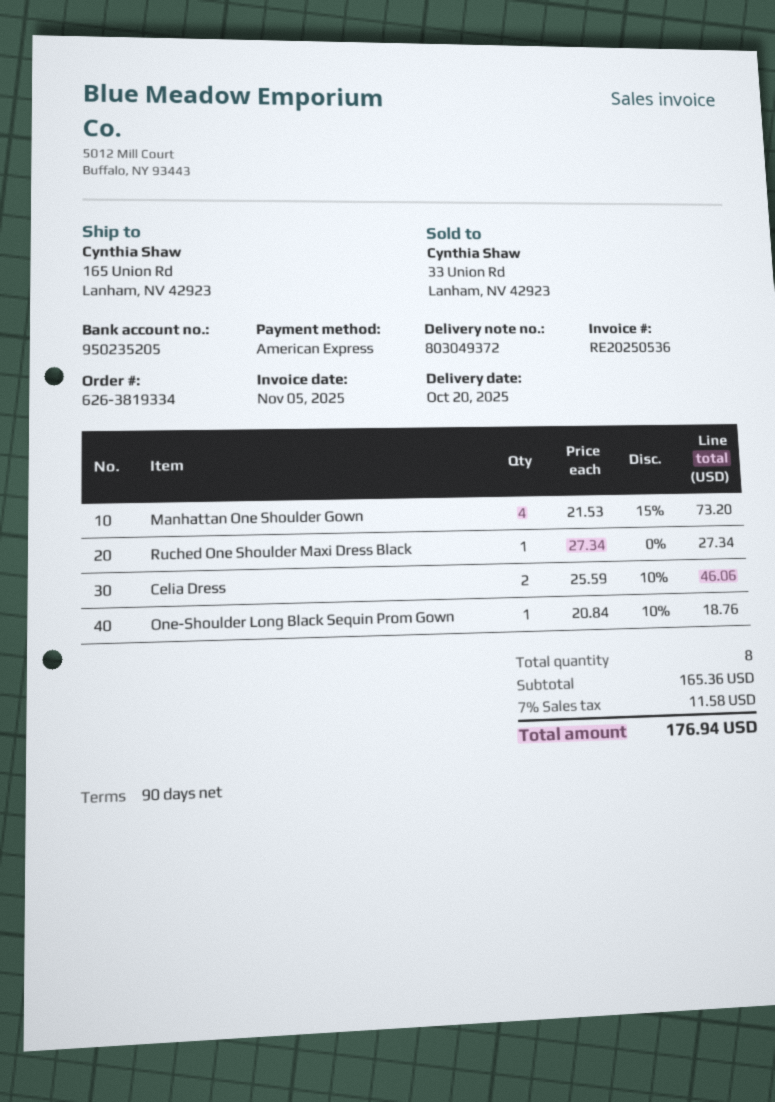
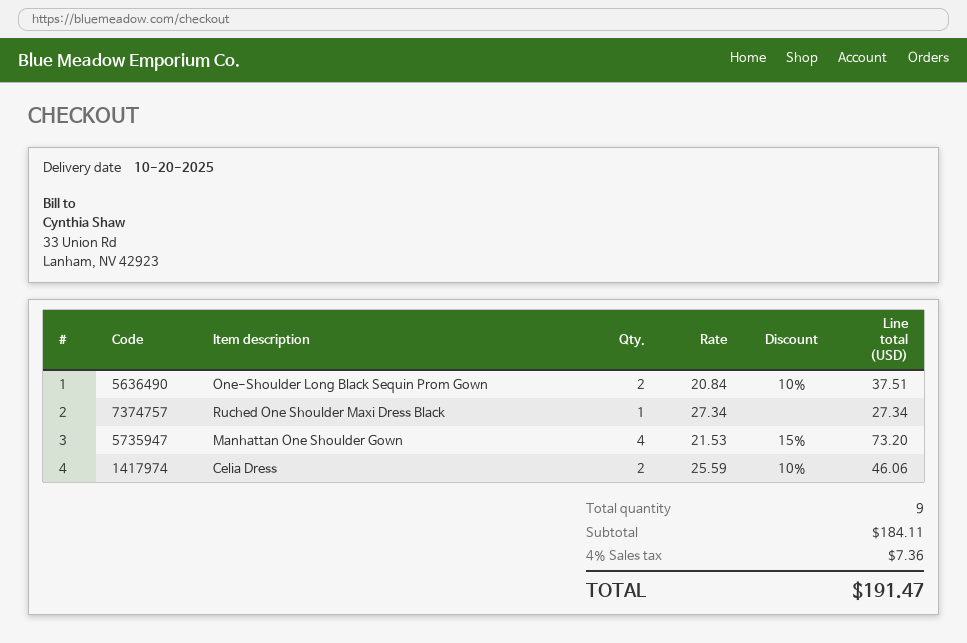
One-Shoulder Long Black Sequin Prom Gown: 1 x 20.84 - 10% = 18.76 -> 2 x 20.84 - 10% = 37.51
total quantity: 8 -> 9
subtotal: 165.36 -> 184.11
tax: 7% = 11.58 -> 4% = 7.36
total: 176.94 -> 191.47

